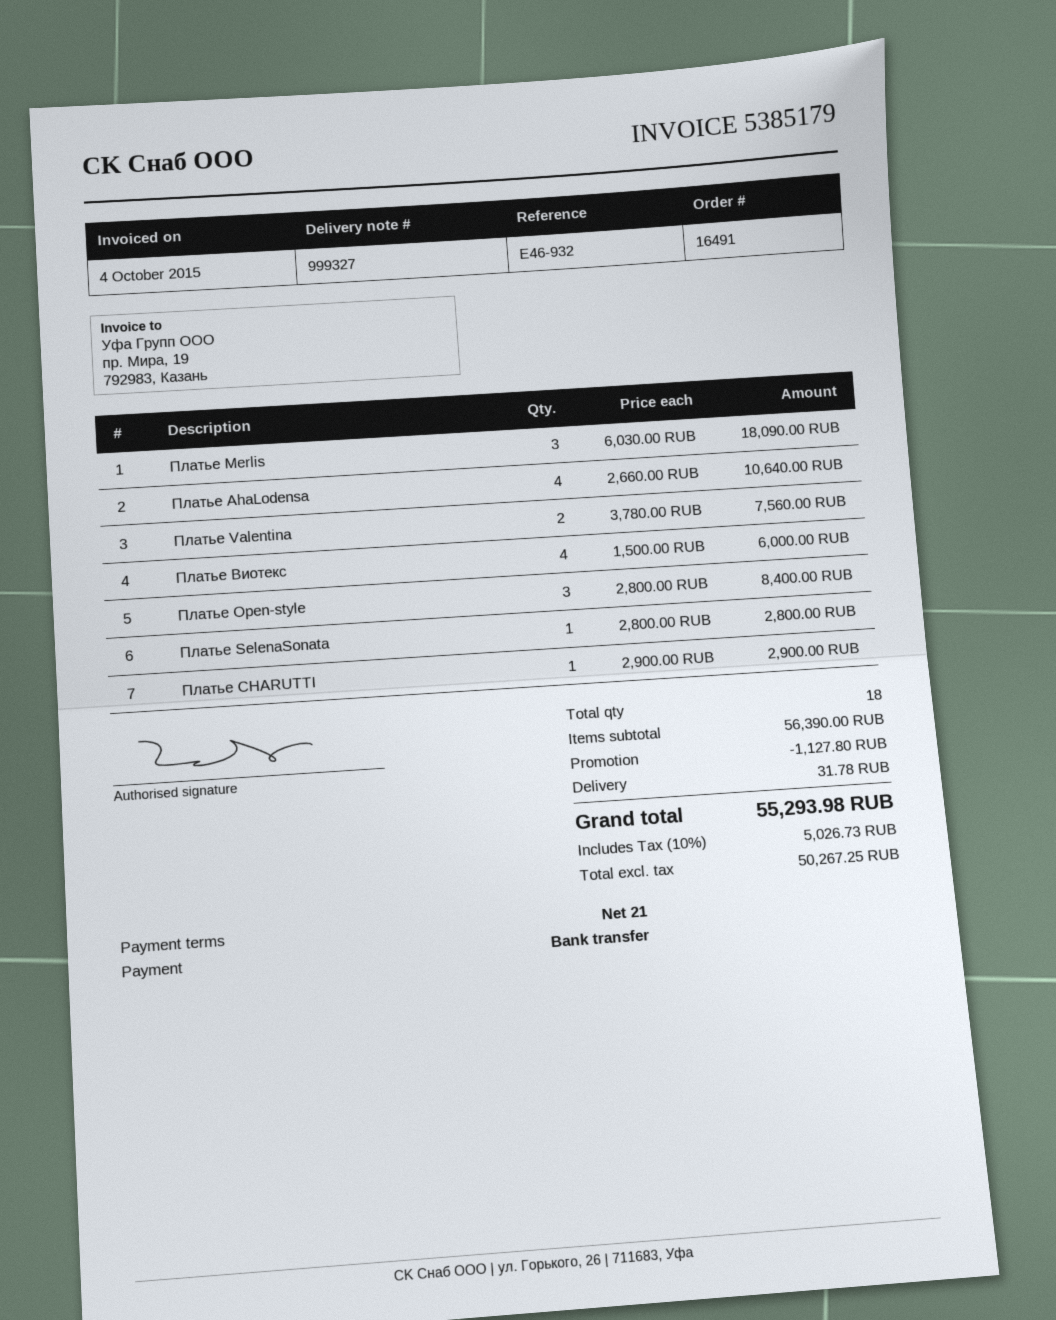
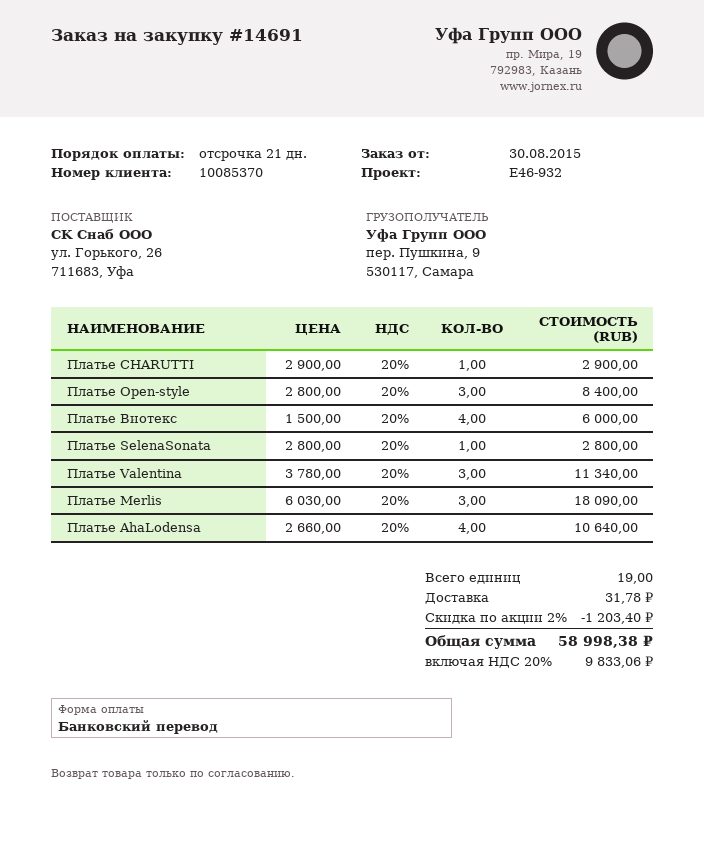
order number: 16491 -> 14691
Платье Valentina: 2 x 3780.00 = 7560.00 -> 3 x 3780.00 = 11340.00
total quantity: 18 -> 19
discount: 1127.80 -> 1203.40
tax: 10% = 5026.73 -> 20% = 9833.06
total: 55293.98 -> 58998.38

